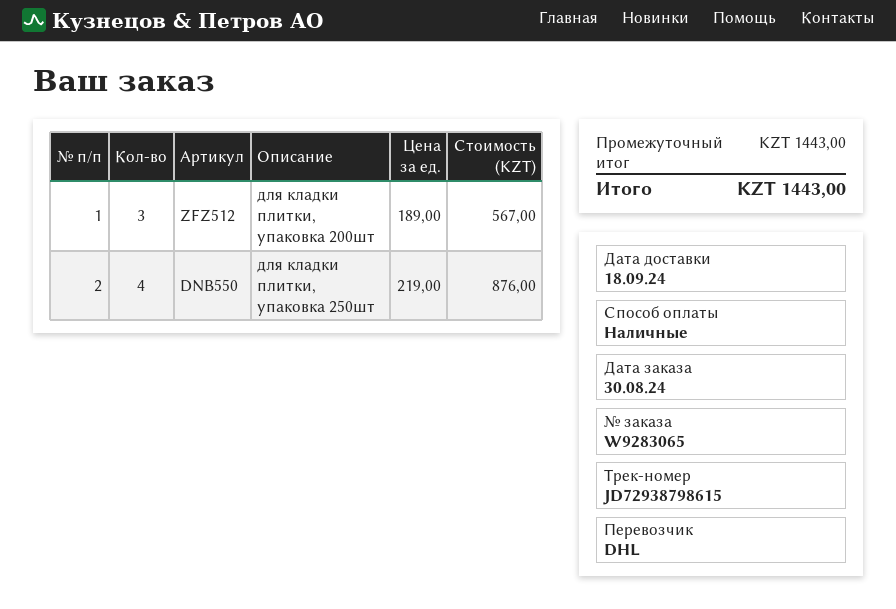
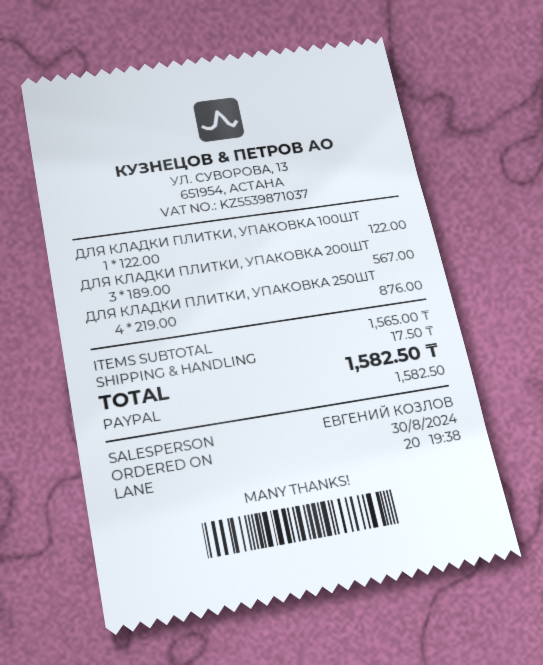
payment method: cash -> PayPal
ДЛЯ КЛАДКИ ПЛИТКИ, УПАКОВКА 100ШТ: none -> 1 x 122.00 = 122.00
subtotal: 1443.00 -> 1565.00
shipping: none -> 17.50
total: 1443.00 -> 1582.50

